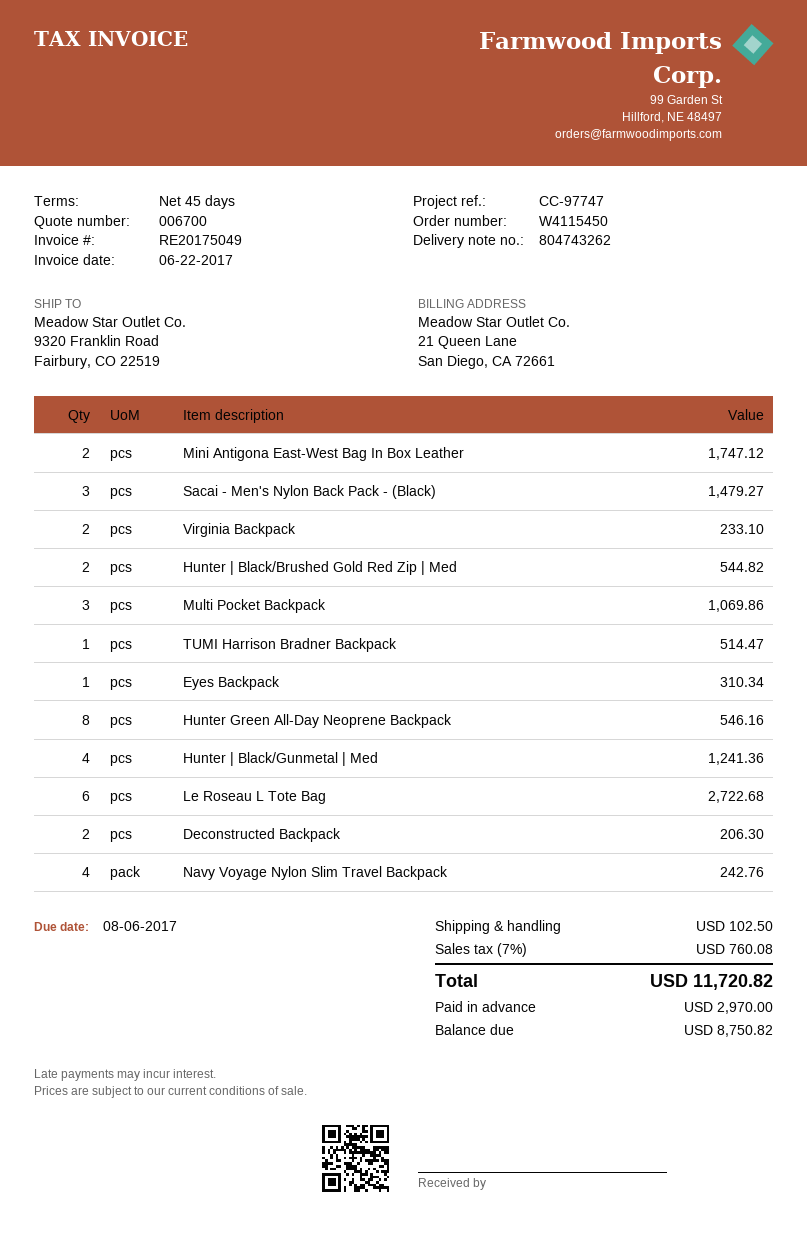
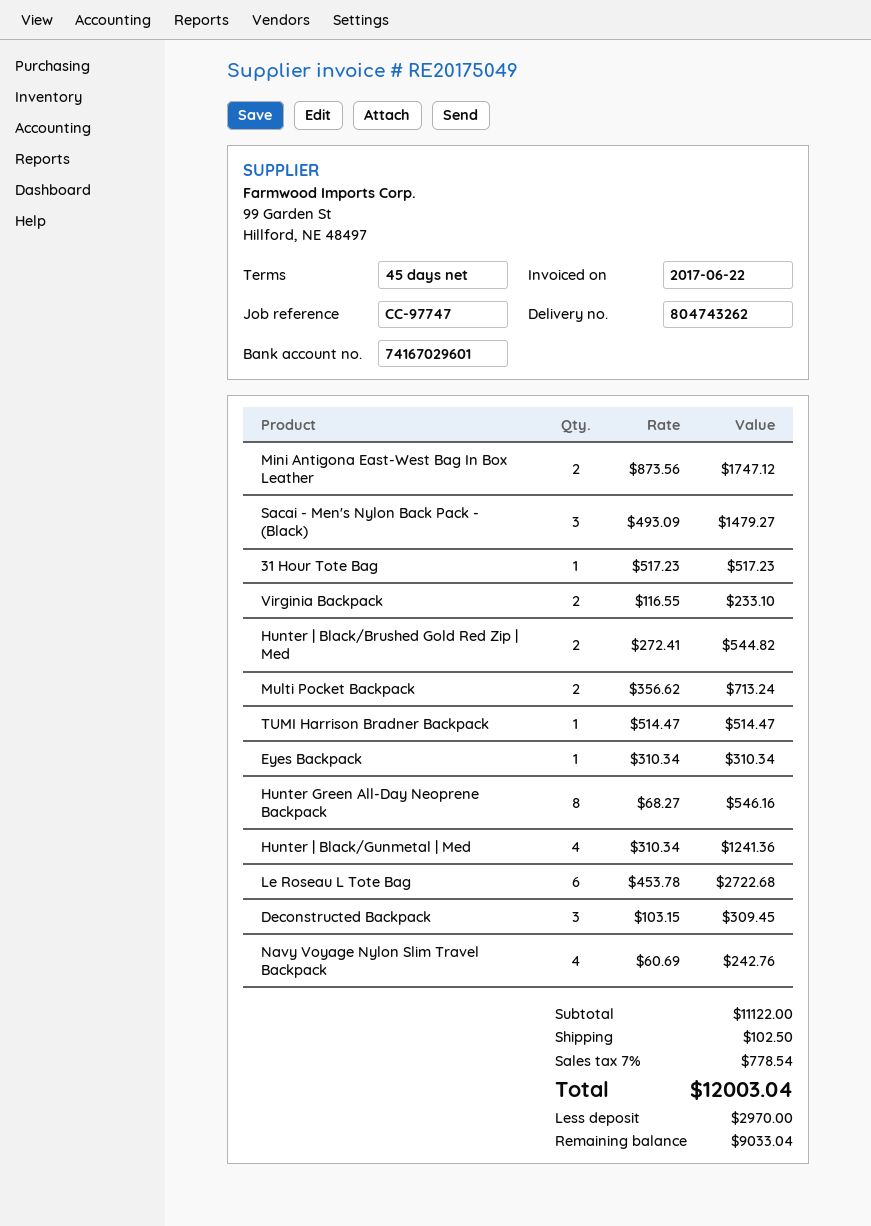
Multi Pocket Backpack: 3 for 1069.86 -> 2 for 713.24
Deconstructed Backpack: 2 for 206.30 -> 3 for 309.45
31 Hour Tote Bag: none -> 1 for 517.23
tax: 7% = 760.08 -> 7% = 778.54
total: 11720.82 -> 12003.04
balance: 8750.82 -> 9033.04

